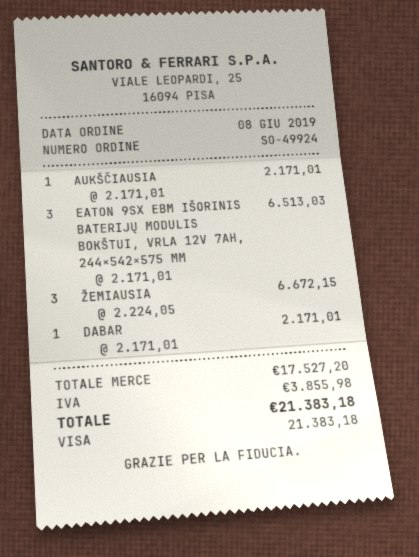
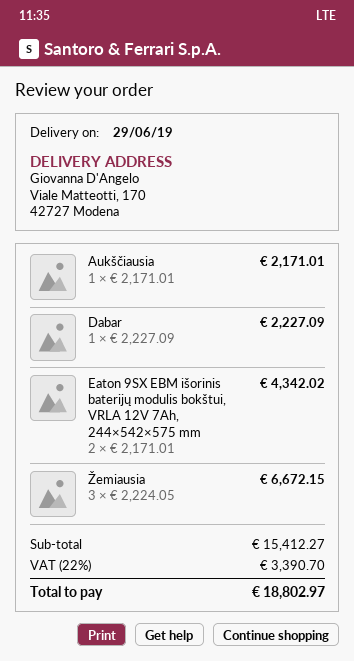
EATON 9SX EBM IŠORINIS BATERIJŲ MODULIS BOKŠTUI, VRLA 12V 7AH, 244×542×575 MM: 3 x 2171.01 = 6513.03 -> 2 x 2171.01 = 4342.02
DABAR: 1 x 2171.01 = 2171.01 -> 1 x 2227.09 = 2227.09
subtotal: 17527.20 -> 15412.27
tax: 3855.98 -> 3390.70
total: 21383.18 -> 18802.97

